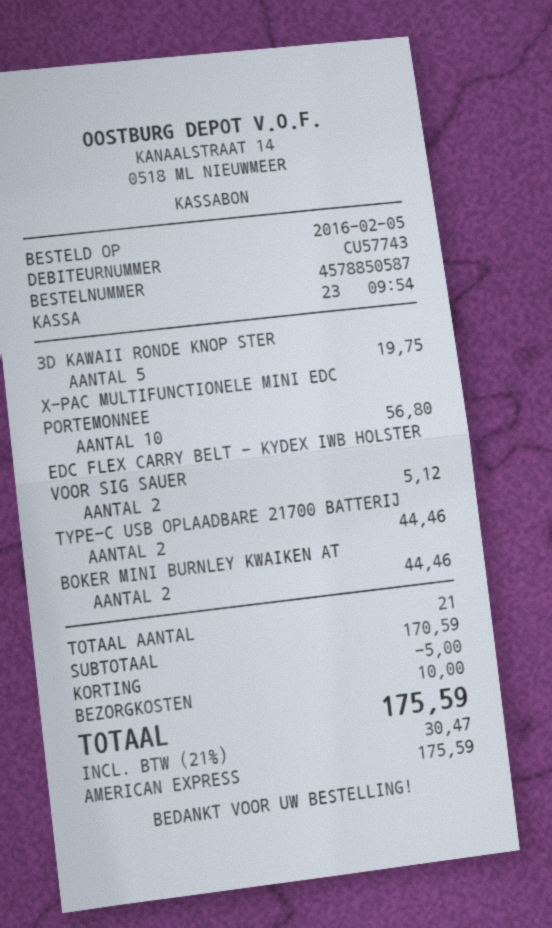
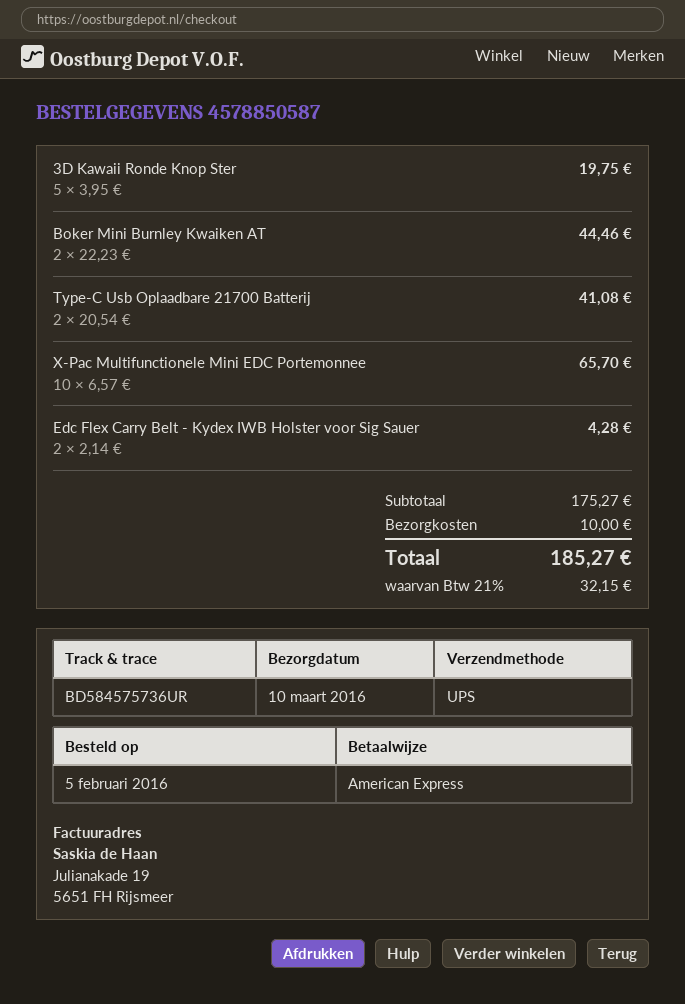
X-PAC MULTIFUNCTIONELE MINI EDC PORTEMONNEE: 10 for 56.80 -> 10 for 65.70
EDC FLEX CARRY BELT - KYDEX IWB HOLSTER VOOR SIG SAUER: 2 for 5.12 -> 2 for 4.28
TYPE-C USB OPLAADBARE 21700 BATTERIJ: 2 for 44.46 -> 2 for 41.08
subtotal: 170.59 -> 175.27
discount: 5.00 -> none
tax: 21% = 30.47 -> 21% = 32.15
total: 175.59 -> 185.27

